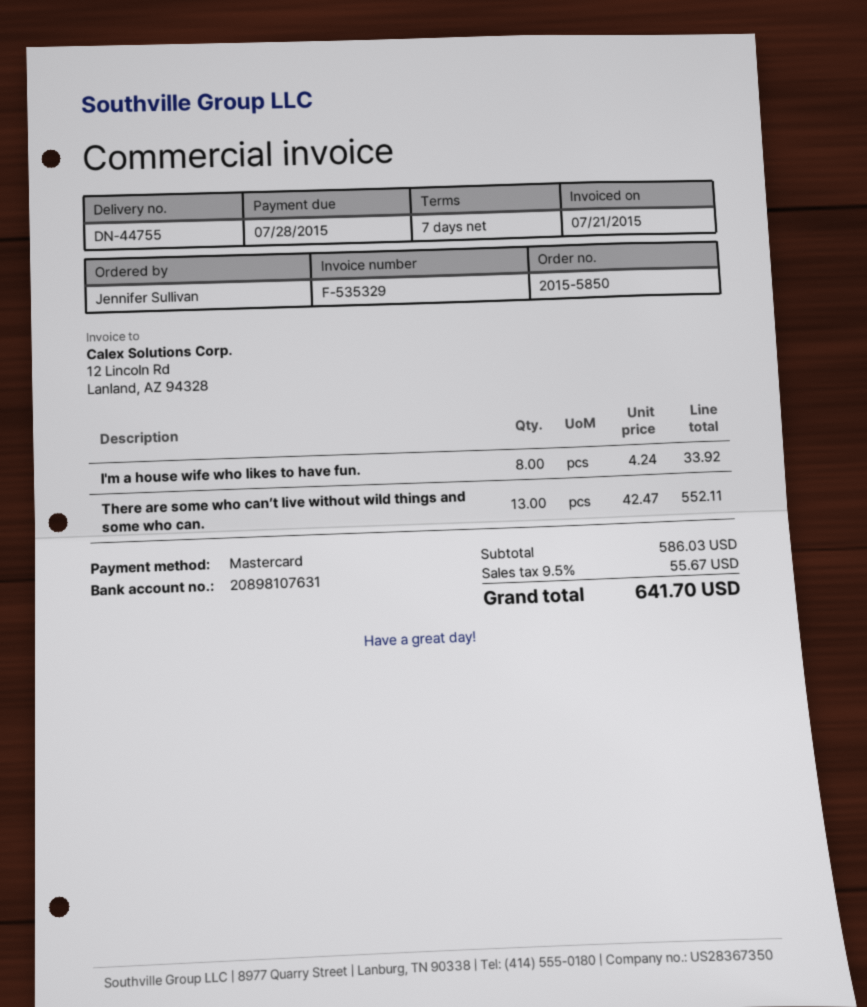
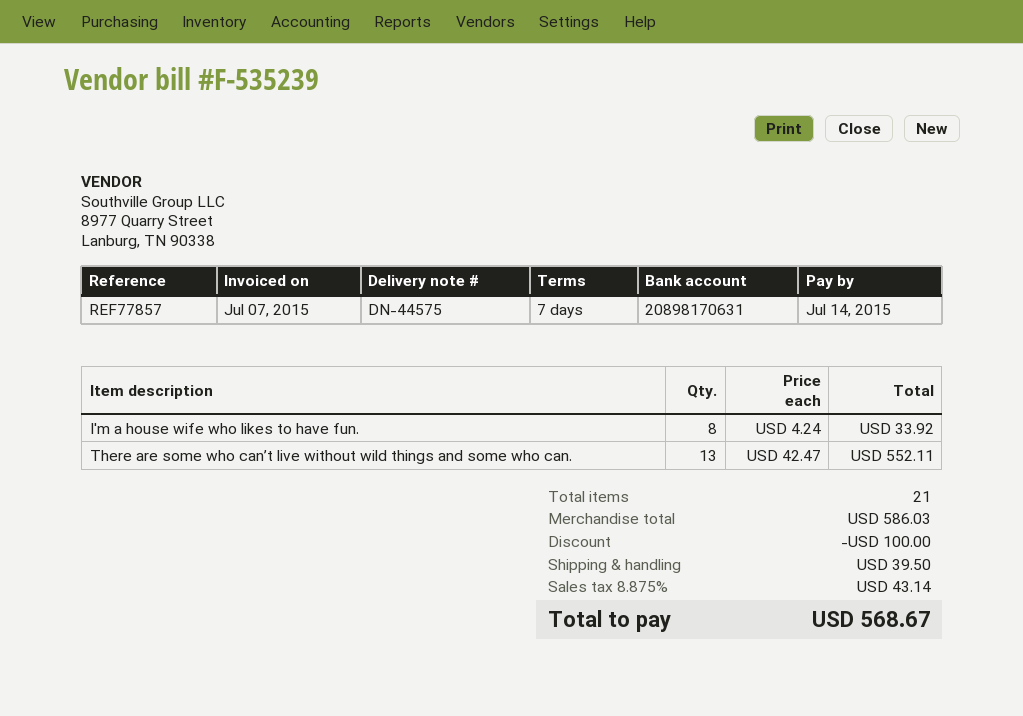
delivery note number: DN-44755 -> DN-44575
invoice number: F-535329 -> F-535239
invoice date: 2015-07-21 -> 2015-07-07
due date: 2015-07-28 -> 2015-07-14
bank account: 20898107631 -> 20898170631
discount: none -> 100.00
shipping: none -> 39.50
tax: 9.5% = 55.67 -> 8.875% = 43.14
total: 641.70 -> 568.67

